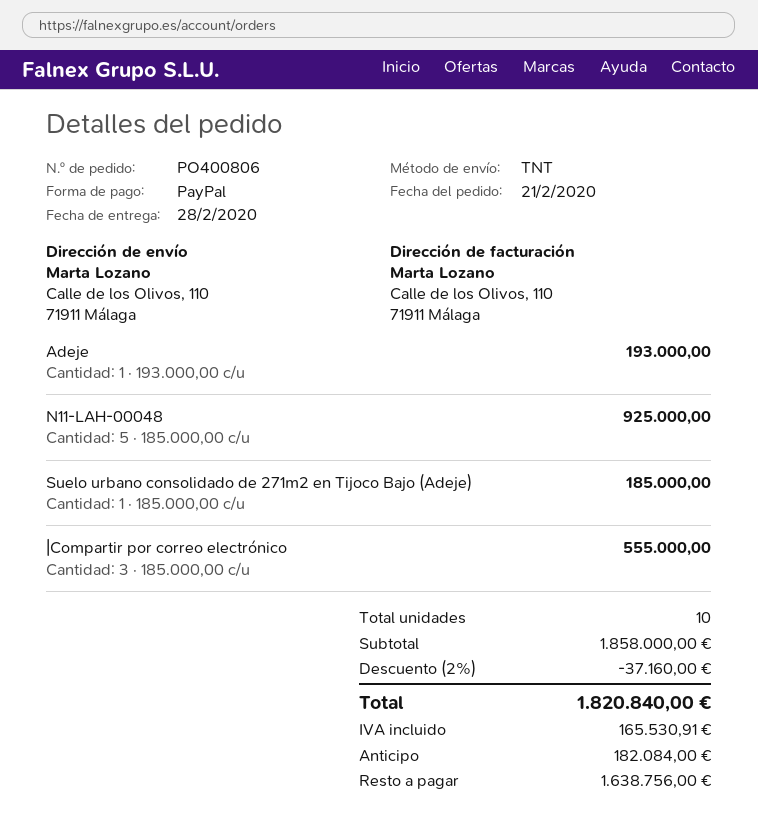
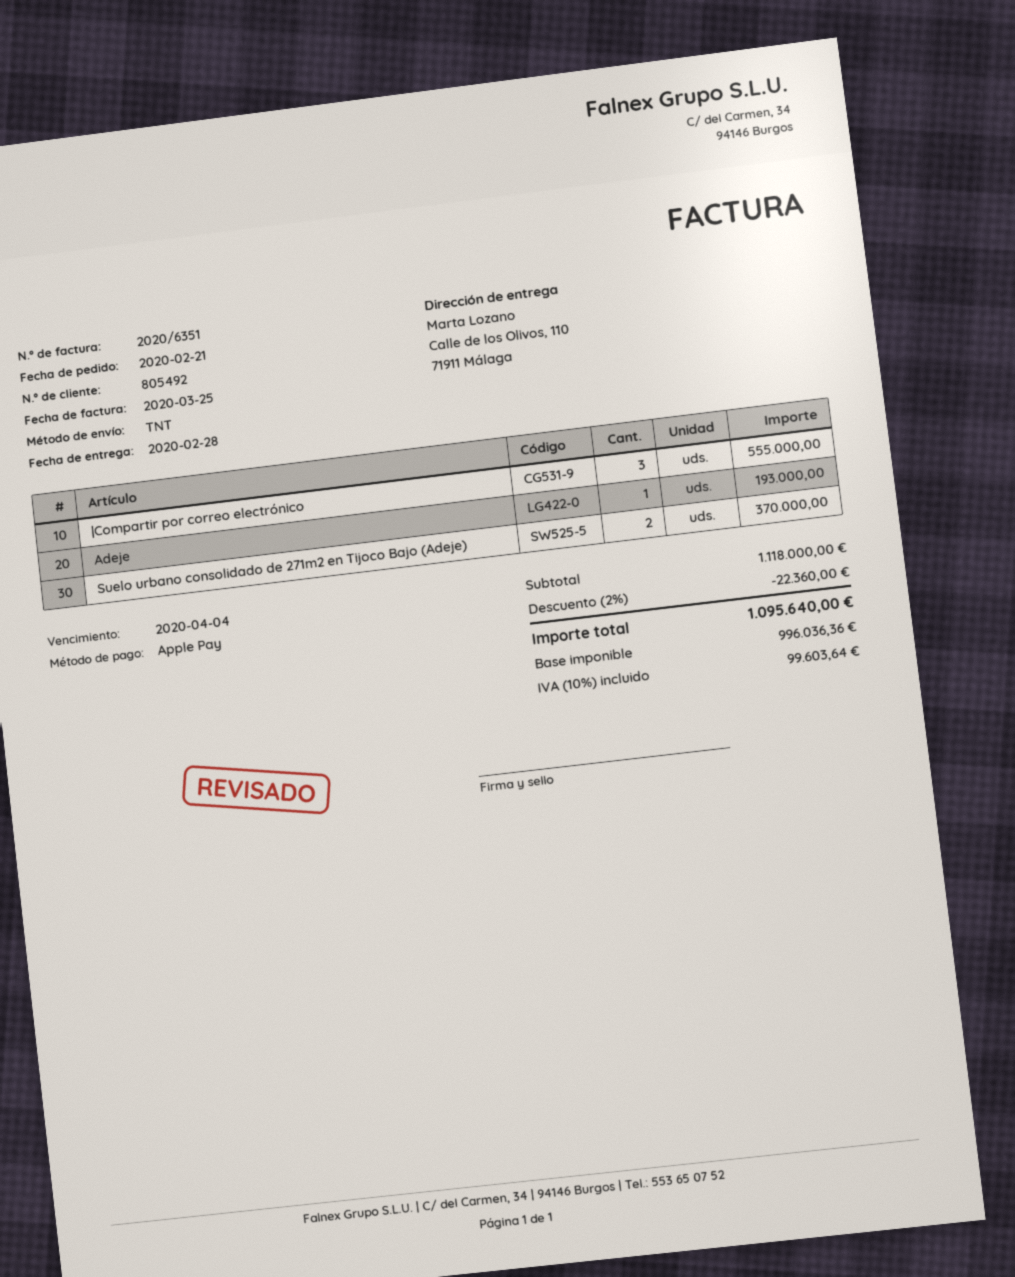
payment method: PayPal -> Apple Pay
N11-LAH-00048: 5 for 925000.00 -> none
Suelo urbano consolidado de 271m2 en Tijoco Bajo (Adeje): 1 for 185000.00 -> 2 for 370000.00
subtotal: 1858000.00 -> 1118000.00
discount: 2% = 37160.00 -> 2% = 22360.00
tax: 165530.91 -> 99603.64
total: 1820840.00 -> 1095640.00

